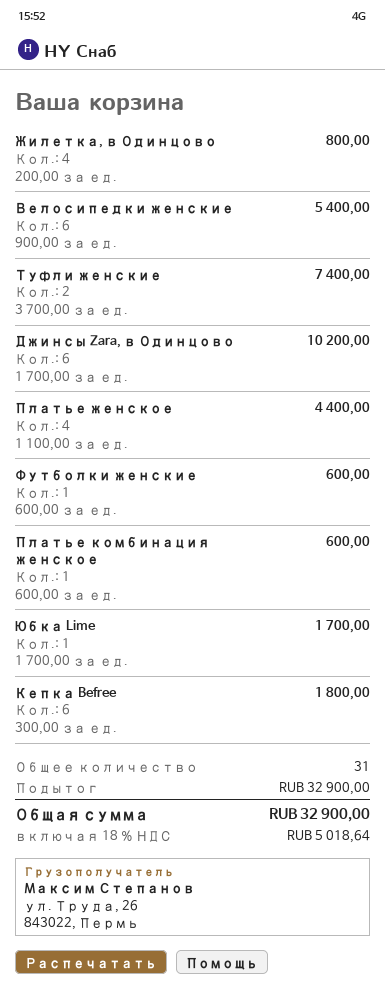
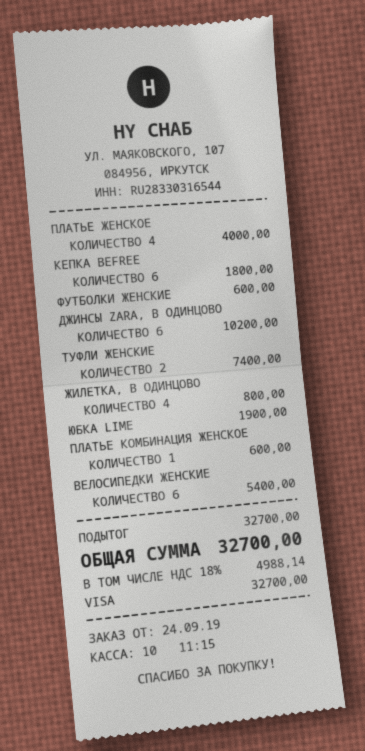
Платье женское: 4 for 4400.00 -> 4 for 4000.00
Юбка Lime: 1 for 1700.00 -> 1 for 1900.00
subtotal: 32900.00 -> 32700.00
tax: 18% = 5018.64 -> 18% = 4988.14
total: 32900.00 -> 32700.00

